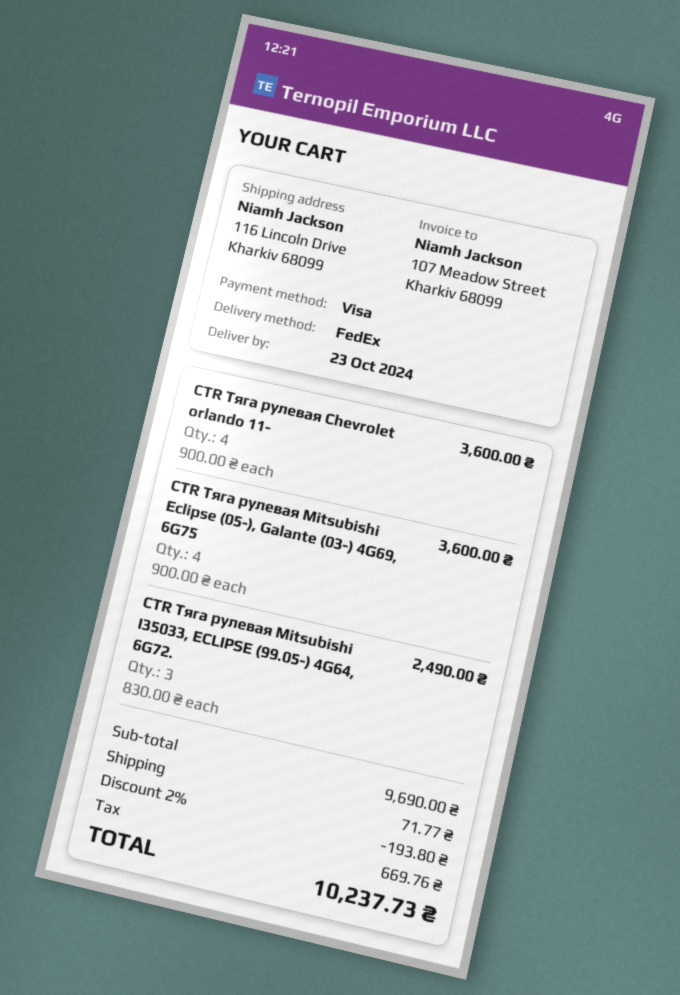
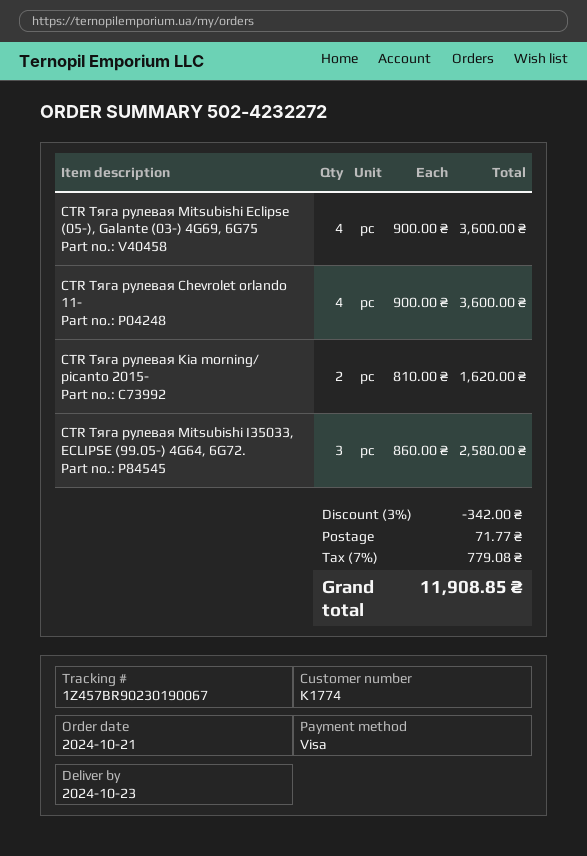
CTR Тяга рулевая Mitsubishi I35033, ECLIPSE (99.05-) 4G64, 6G72.: 3 x 830.00 = 2490.00 -> 3 x 860.00 = 2580.00
CTR Тяга рулевая Kia morning/ picanto 2015-: none -> 2 x 810.00 = 1620.00
discount: 2% = 193.80 -> 3% = 342.00
tax: 669.76 -> 779.08
total: 10237.73 -> 11908.85

